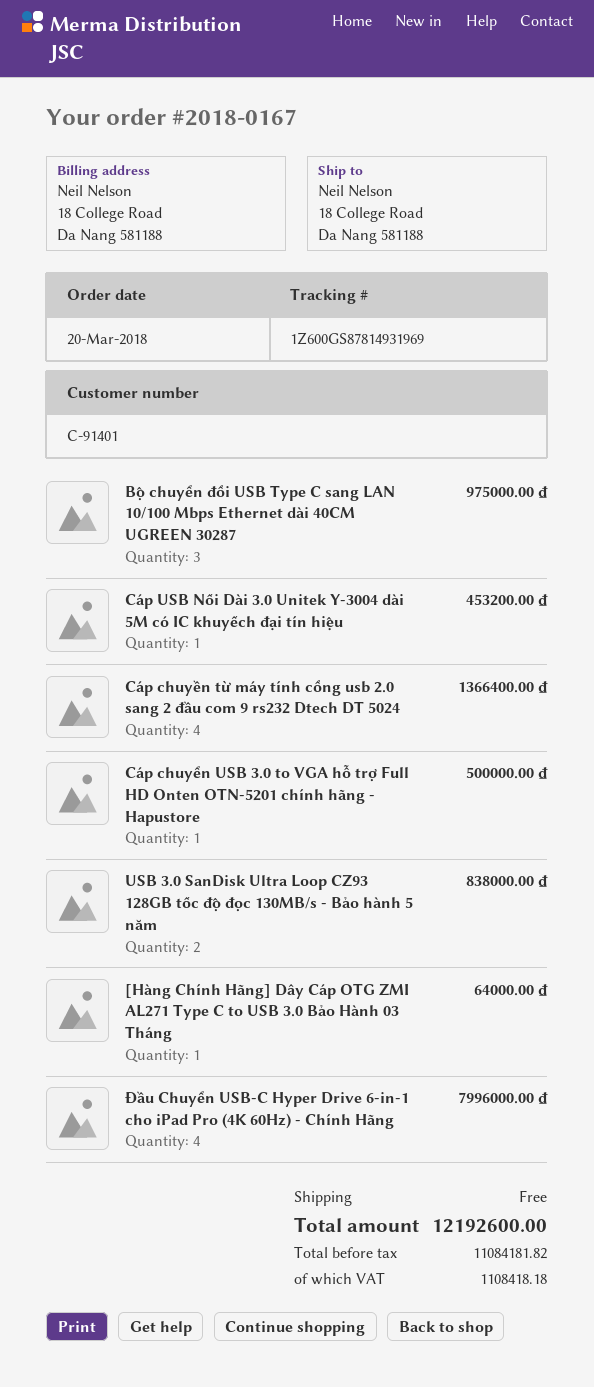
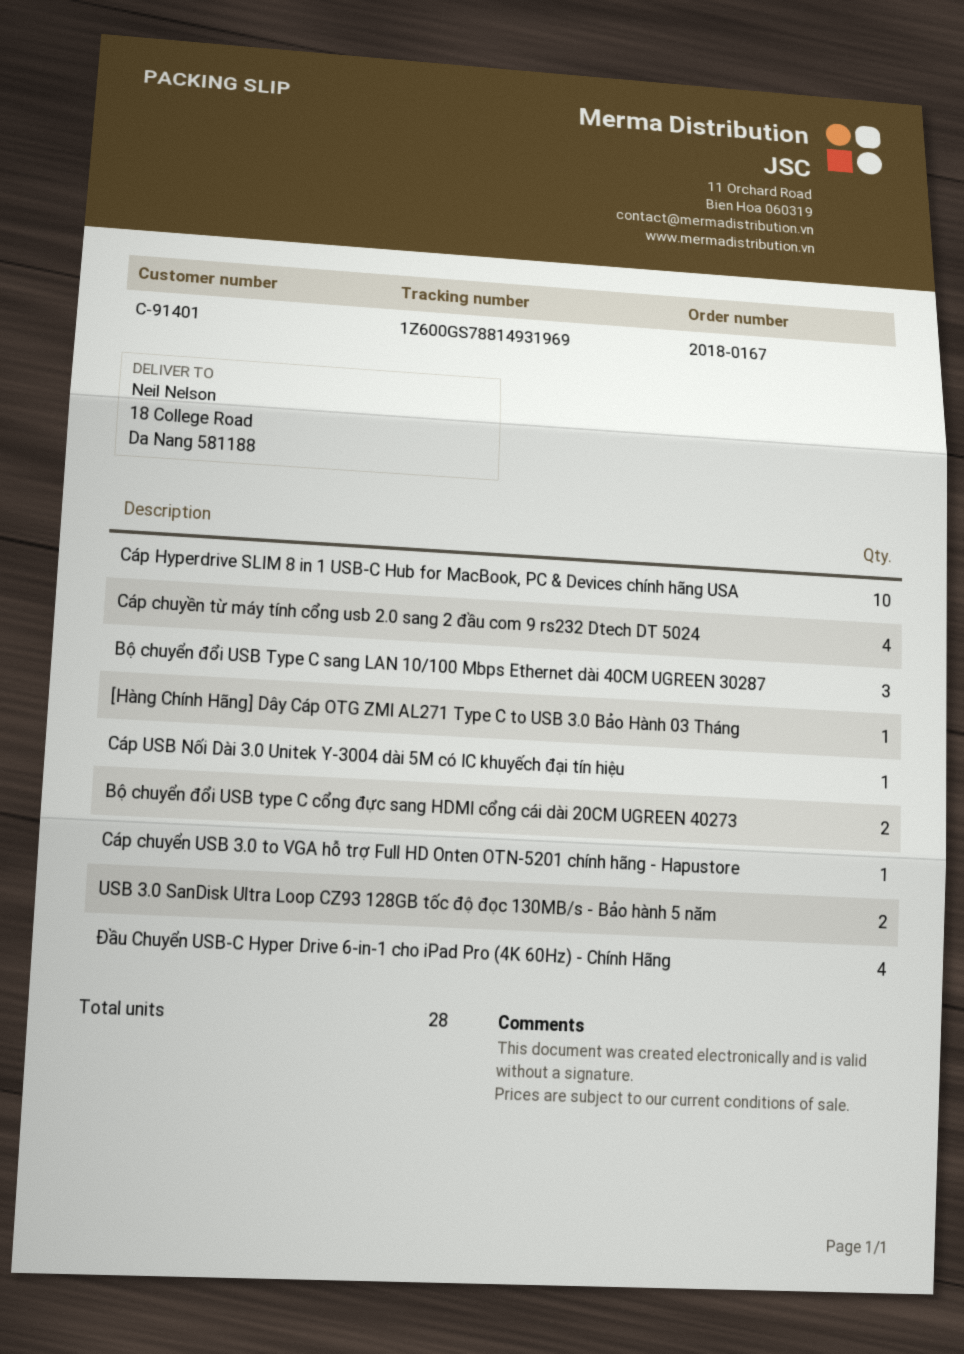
tracking number: 1Z600GS87814931969 -> 1Z600GS78814931969
Cáp Hyperdrive SLIM 8 in 1 USB-C Hub for MacBook, PC & Devices chính hãng USA: none -> 10
Bộ chuyển đổi USB type C cổng đực sang HDMI cổng cái dài 20CM UGREEN 40273: none -> 2

